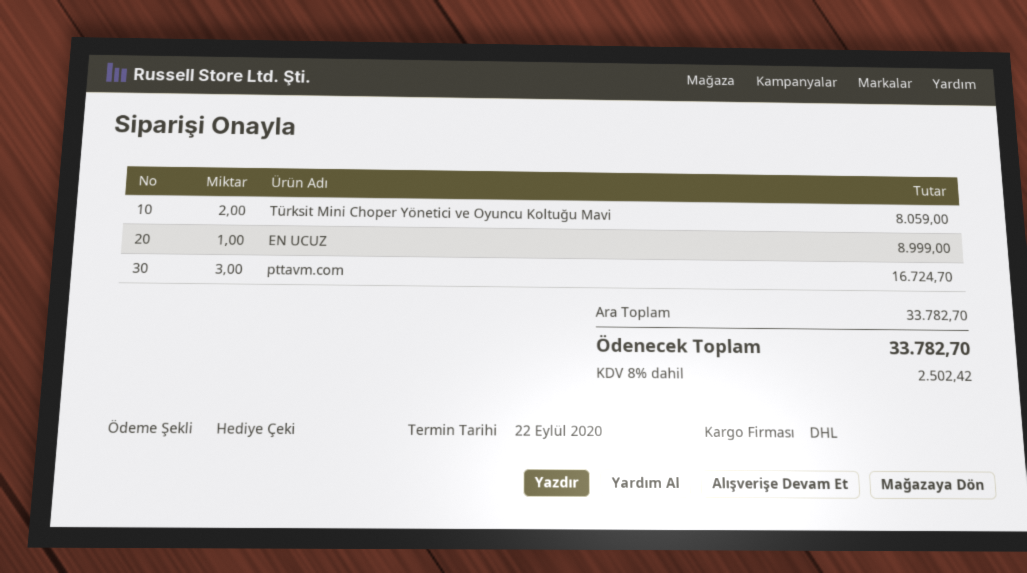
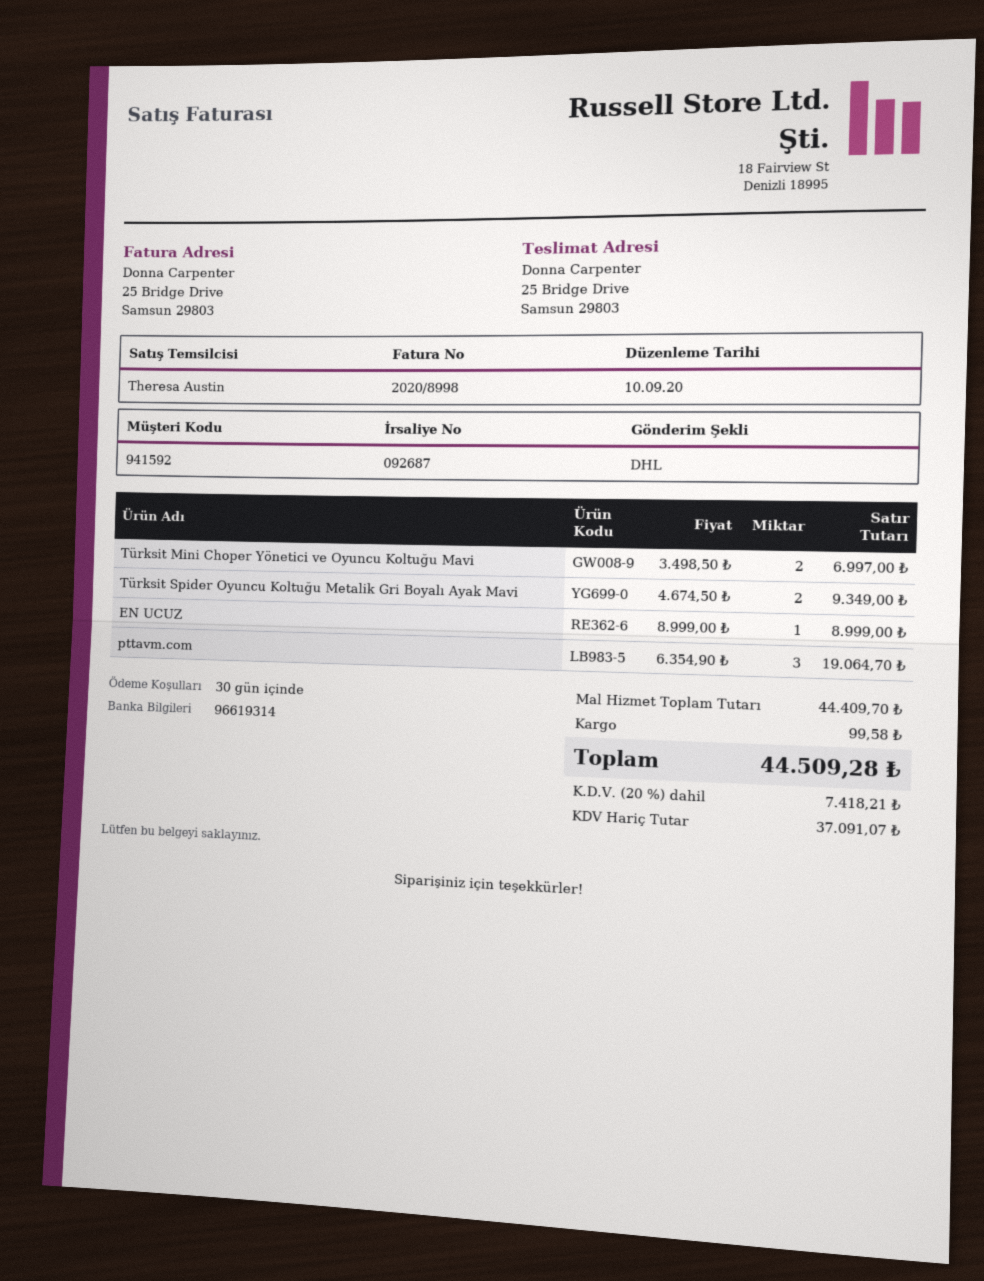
Türksit Mini Choper Yönetici ve Oyuncu Koltuğu Mavi: 2 for 8059.00 -> 2 for 6997.00
pttavm.com: 3 for 16724.70 -> 3 for 19064.70
Türksit Spider Oyuncu Koltuğu Metalik Gri Boyalı Ayak Mavi: none -> 2 for 9349.00
subtotal: 33782.70 -> 44409.70
shipping: none -> 99.58
tax: 8% = 2502.42 -> 20% = 7418.21
total: 33782.70 -> 44509.28

